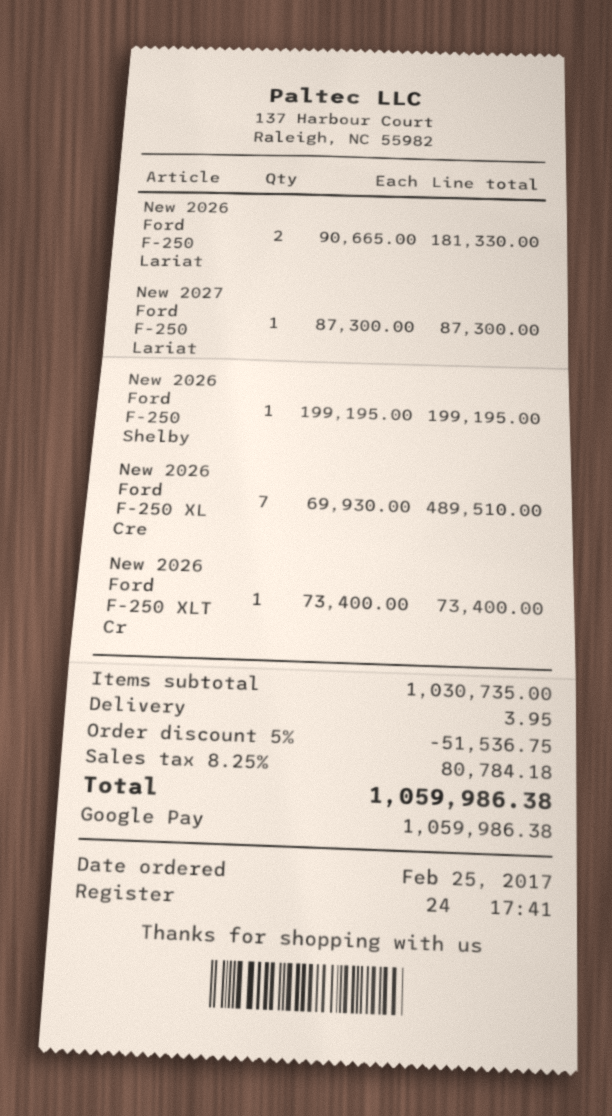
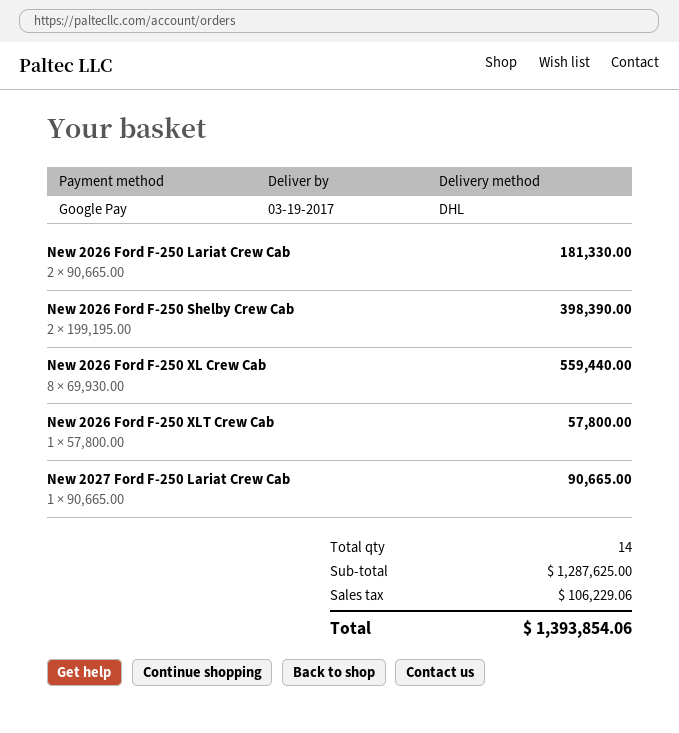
New 2027 Ford F-250 Lariat: 1 x 87300.00 = 87300.00 -> 1 x 90665.00 = 90665.00
New 2026 Ford F-250 Shelby: 1 x 199195.00 = 199195.00 -> 2 x 199195.00 = 398390.00
New 2026 Ford F-250 XL Cre: 7 x 69930.00 = 489510.00 -> 8 x 69930.00 = 559440.00
New 2026 Ford F-250 XLT Cr: 1 x 73400.00 = 73400.00 -> 1 x 57800.00 = 57800.00
subtotal: 1030735.00 -> 1287625.00
discount: 5% = 51536.75 -> none
shipping: 3.95 -> none
tax: 80784.18 -> 106229.06
total: 1059986.38 -> 1393854.06

